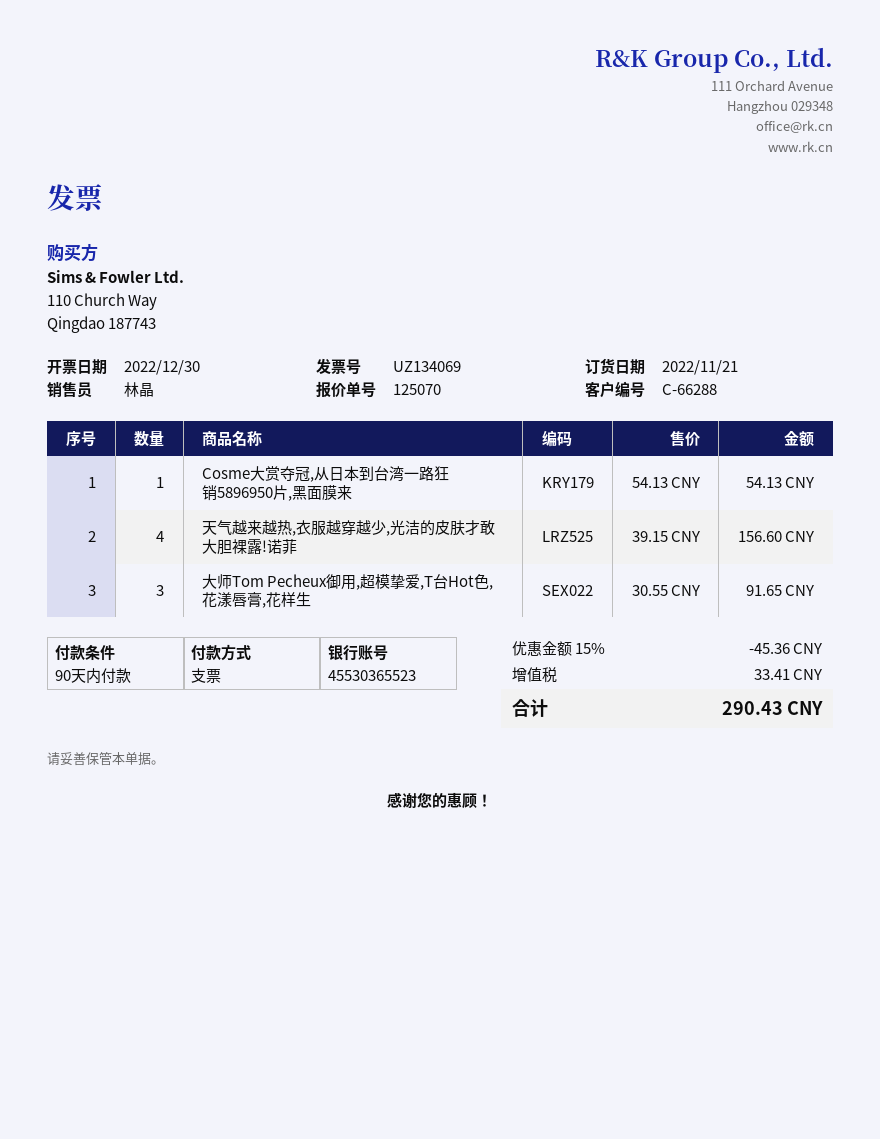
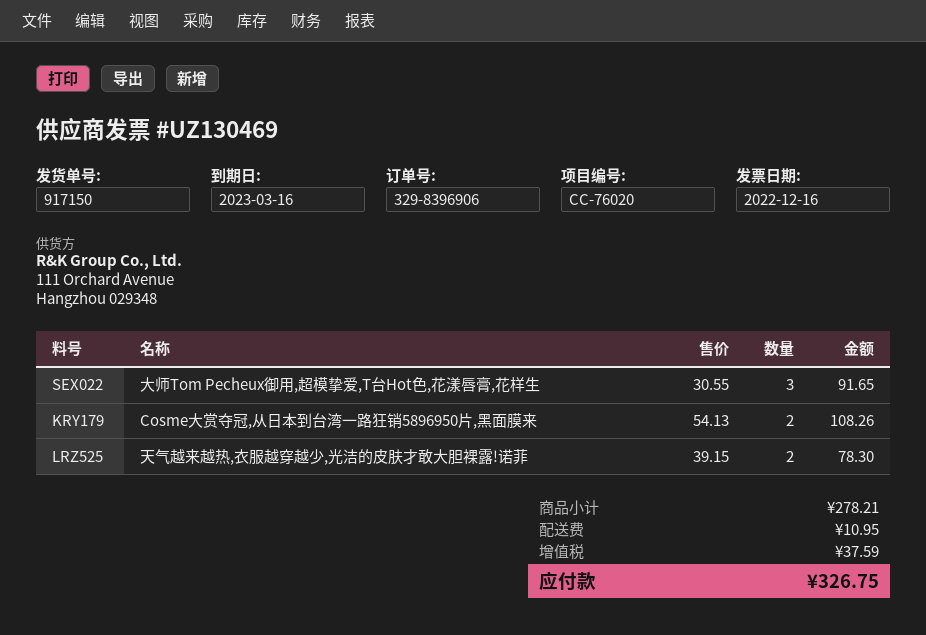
invoice number: UZ134069 -> UZ130469
invoice date: 2022-12-30 -> 2022-12-16
Cosme大赏夺冠,从日本到台湾一路狂销5896950片,黑面膜来: 1 x 54.13 = 54.13 -> 2 x 54.13 = 108.26
天气越来越热,衣服越穿越少,光洁的皮肤才敢大胆裸露!诺菲: 4 x 39.15 = 156.60 -> 2 x 39.15 = 78.30
discount: 15% = 45.36 -> none
shipping: none -> 10.95
tax: 33.41 -> 37.59
total: 290.43 -> 326.75

